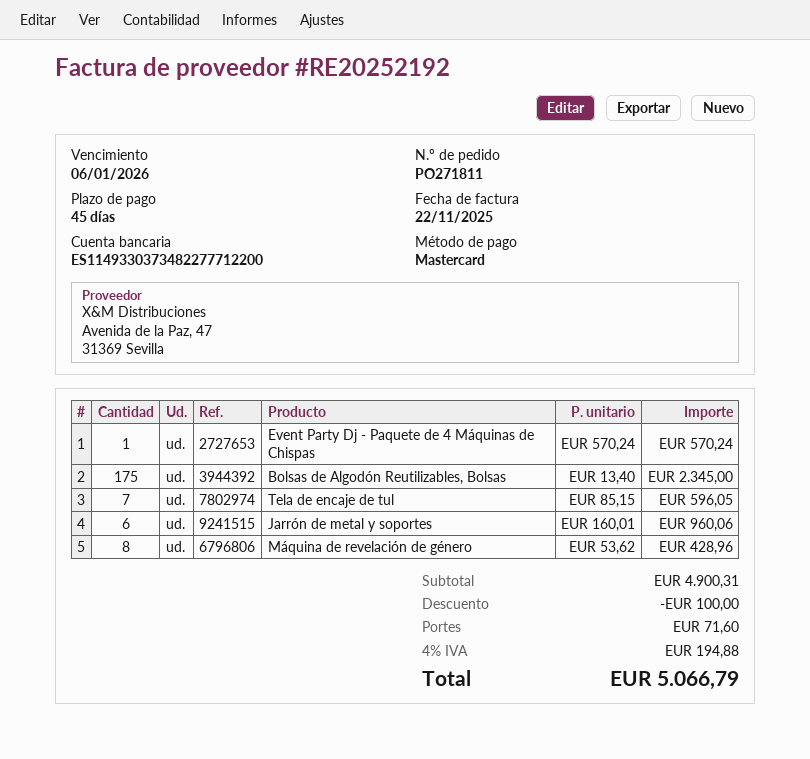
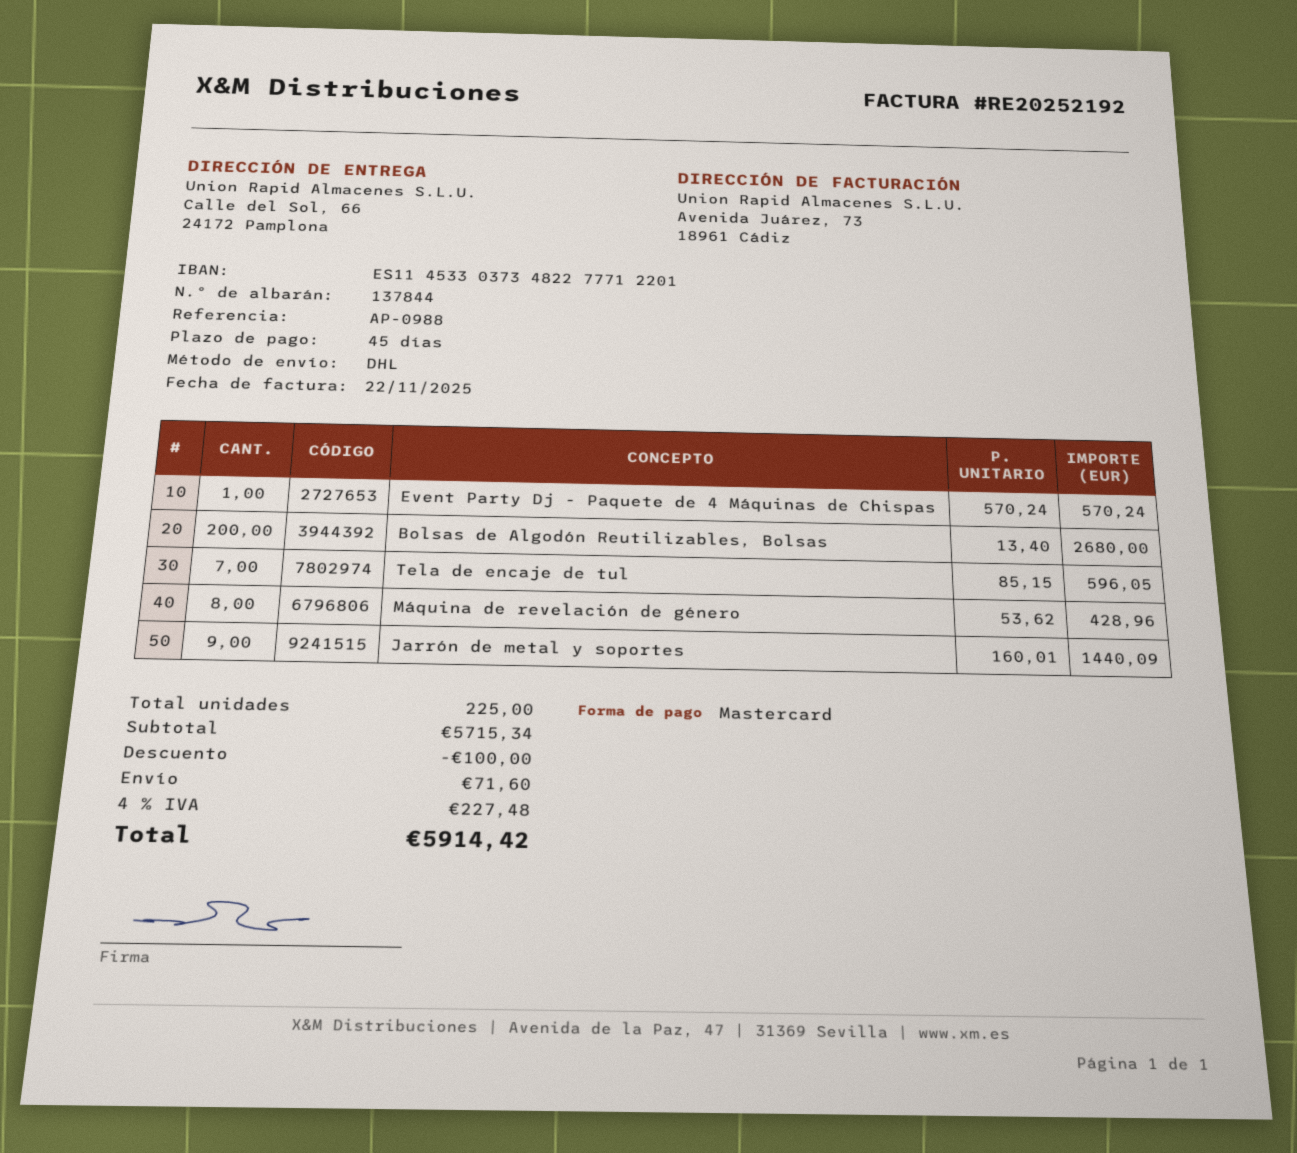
bank account: ES1149330373482277712200 -> ES1145330373482277712201
Bolsas de Algodón Reutilizables, Bolsas: 175 x 13.40 = 2345.00 -> 200 x 13.40 = 2680.00
Jarrón de metal y soportes: 6 x 160.01 = 960.06 -> 9 x 160.01 = 1440.09
subtotal: 4900.31 -> 5715.34
tax: 4% = 194.88 -> 4% = 227.48
total: 5066.79 -> 5914.42

